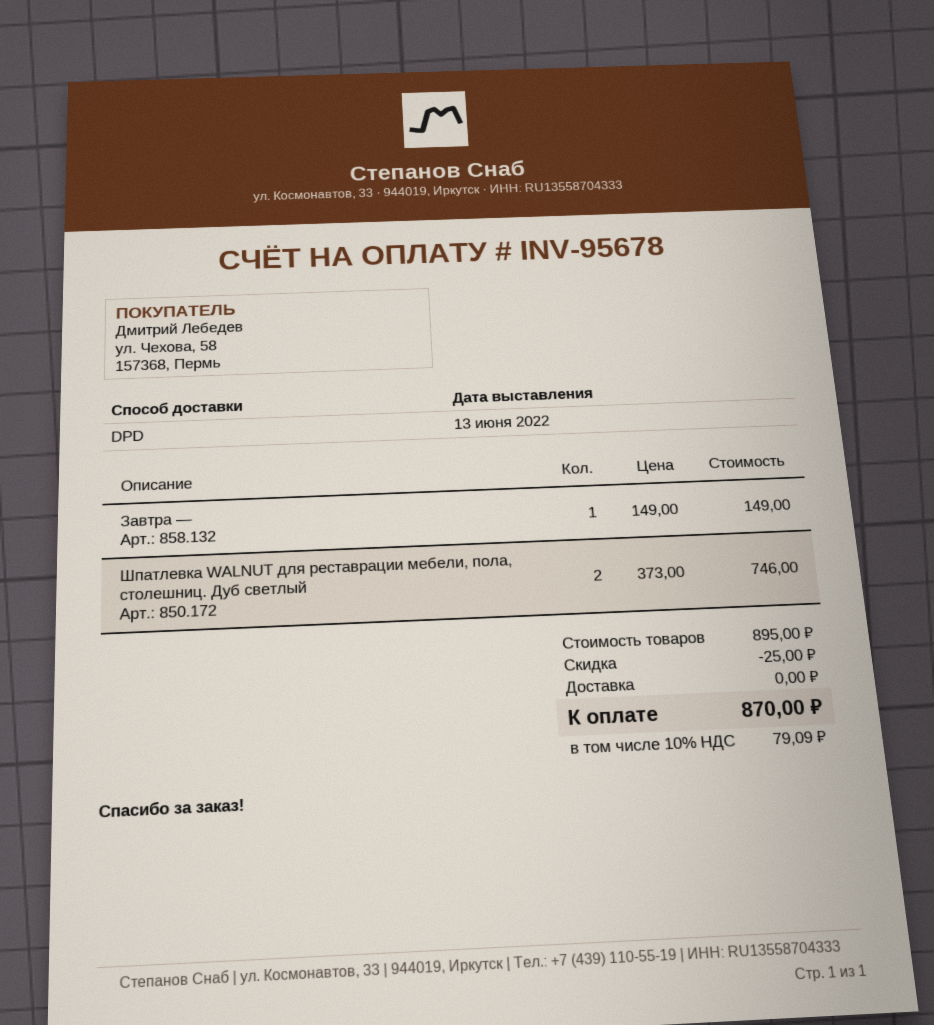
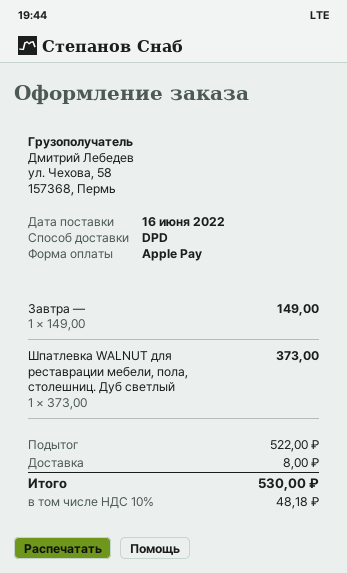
Шпатлевка WALNUT для реставрации мебели, пола, столешниц. Дуб светлый: 2 x 373.00 = 746.00 -> 1 x 373.00 = 373.00
subtotal: 895.00 -> 522.00
discount: 25.00 -> none
shipping: 0.00 -> 8.00
tax: 10% = 79.09 -> 10% = 48.18
total: 870.00 -> 530.00

